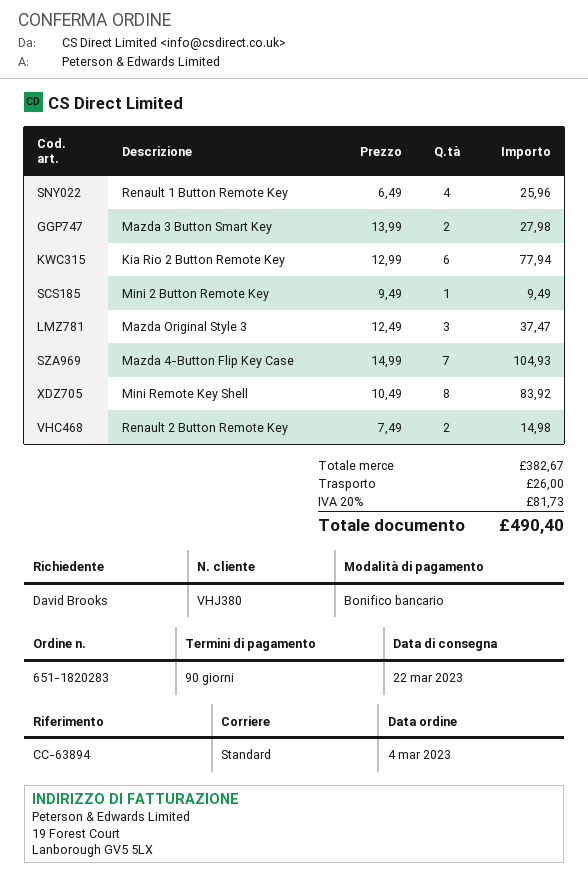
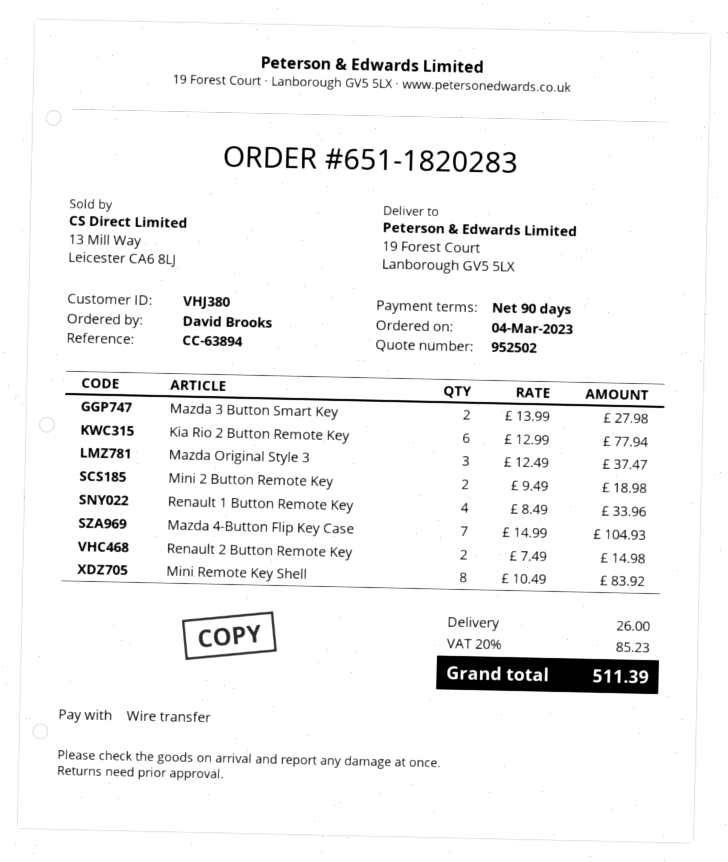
Renault 1 Button Remote Key: 4 x 6.49 = 25.96 -> 4 x 8.49 = 33.96
Mini 2 Button Remote Key: 1 x 9.49 = 9.49 -> 2 x 9.49 = 18.98
tax: 20% = 81.73 -> 20% = 85.23
total: 490.40 -> 511.39

